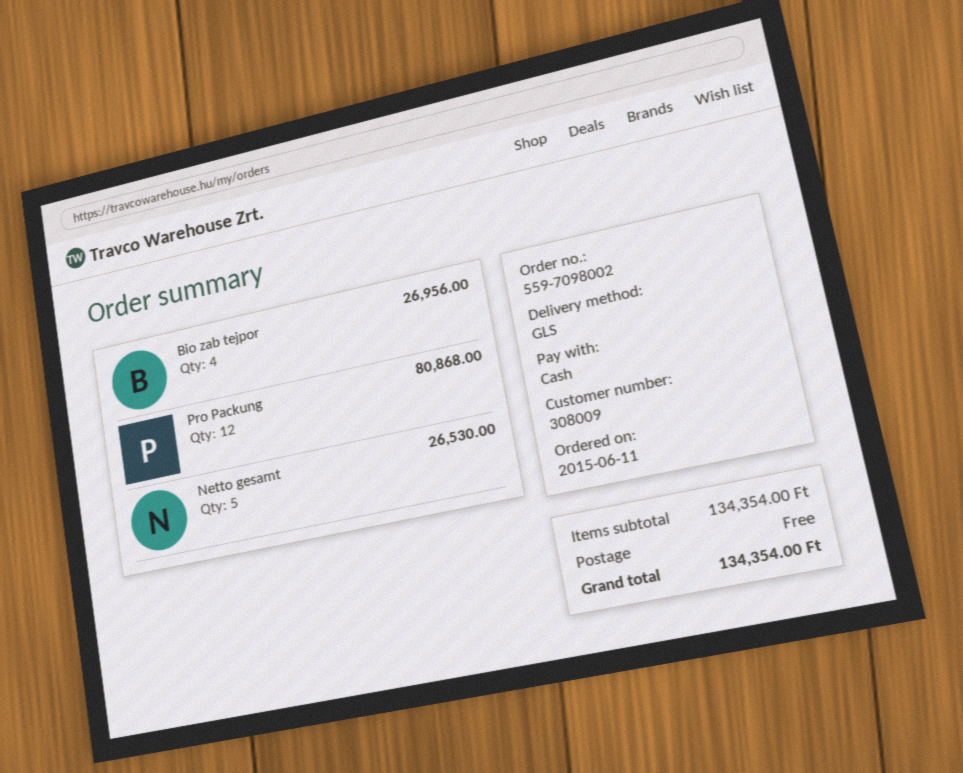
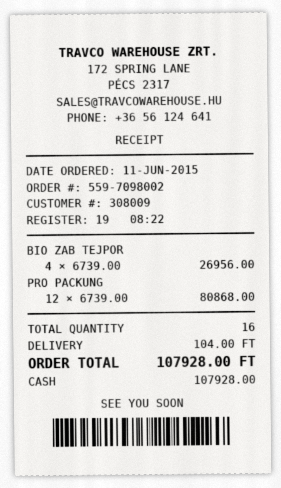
Netto gesamt: 5 for 26530.00 -> none
shipping: 0.00 -> 104.00
total: 134354.00 -> 107928.00

